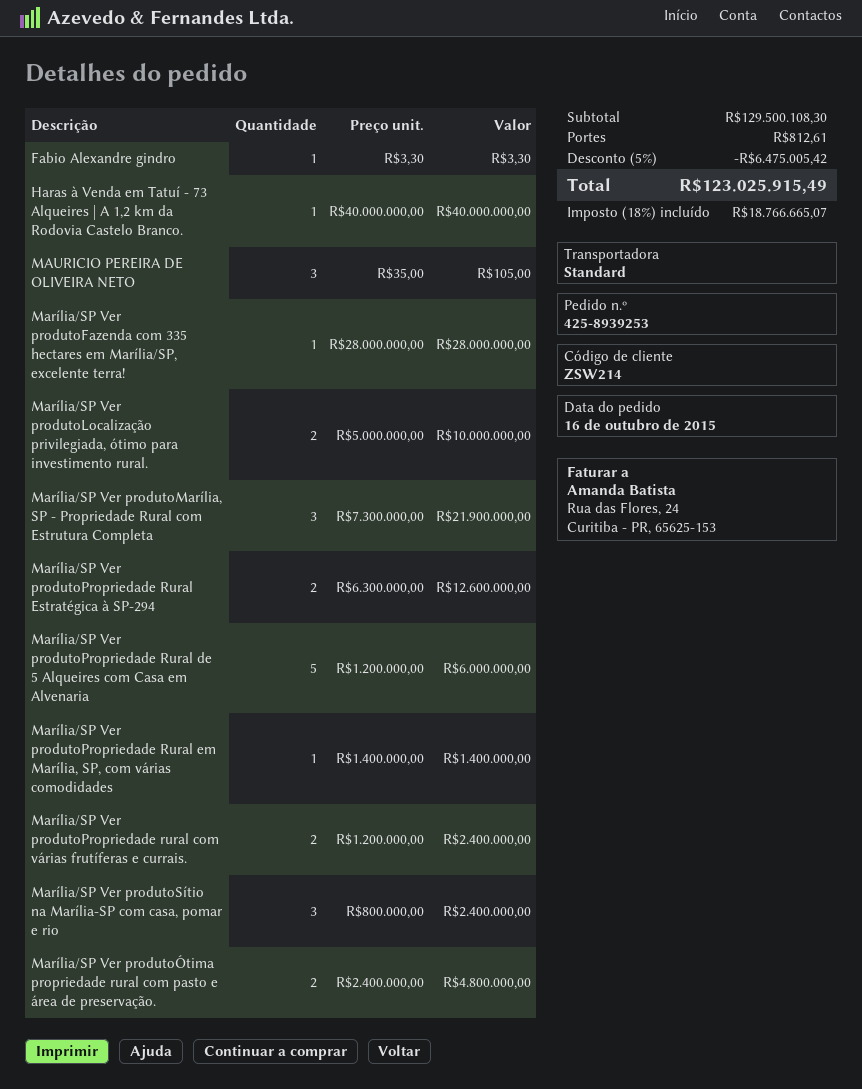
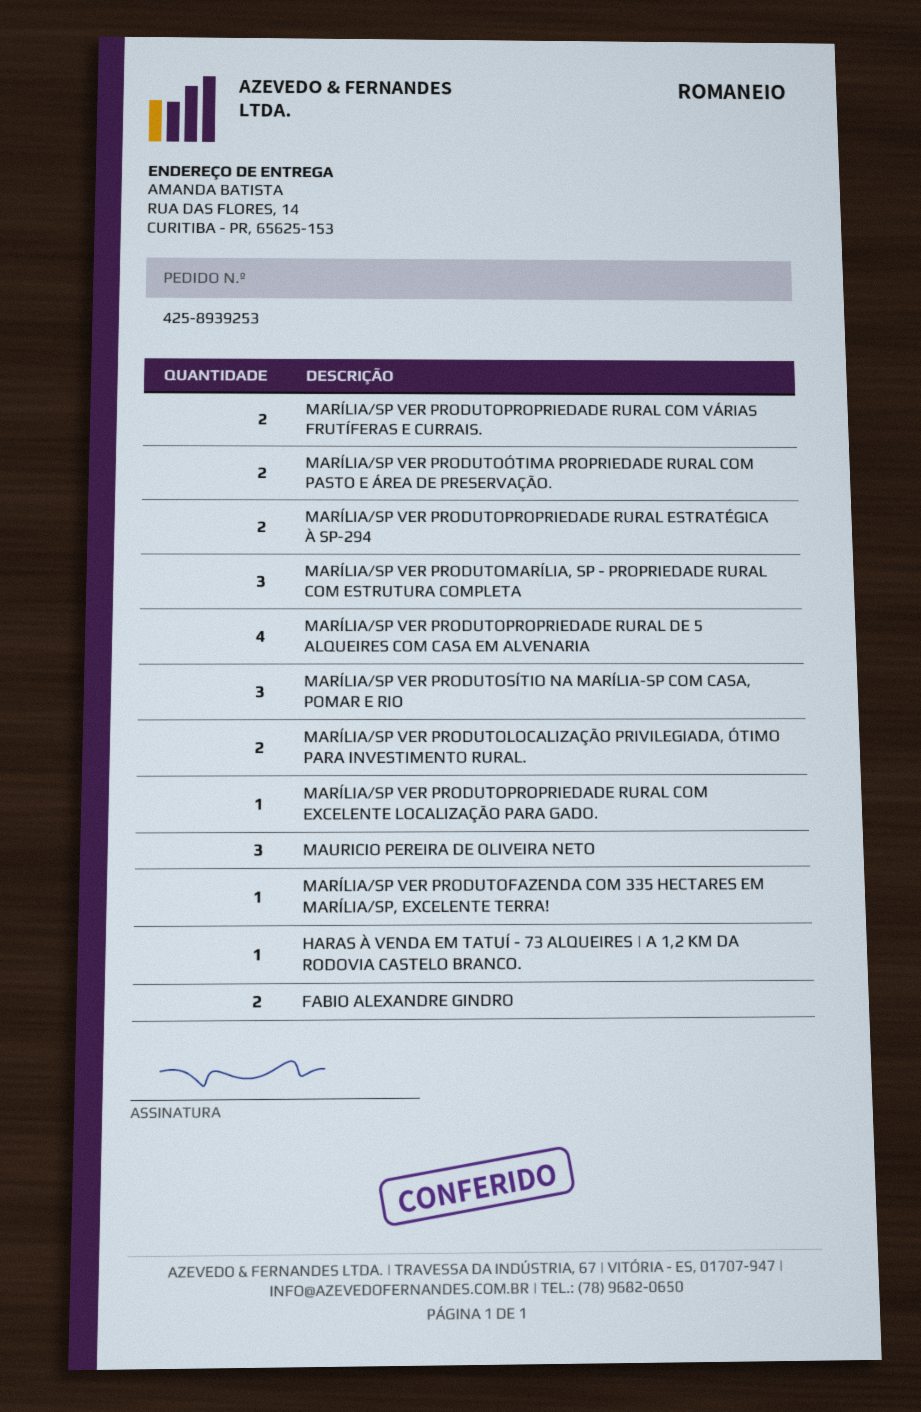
Fabio Alexandre gindro: 1 -> 2
Marília/SP Ver produtoPropriedade Rural de 5 Alqueires com Casa em Alvenaria: 5 -> 4
Marília/SP Ver produtoPropriedade Rural em Marília, SP, com várias comodidades: 1 -> none
MARÍLIA/SP VER PRODUTOPROPRIEDADE RURAL COM EXCELENTE LOCALIZAÇÃO PARA GADO.: none -> 1

